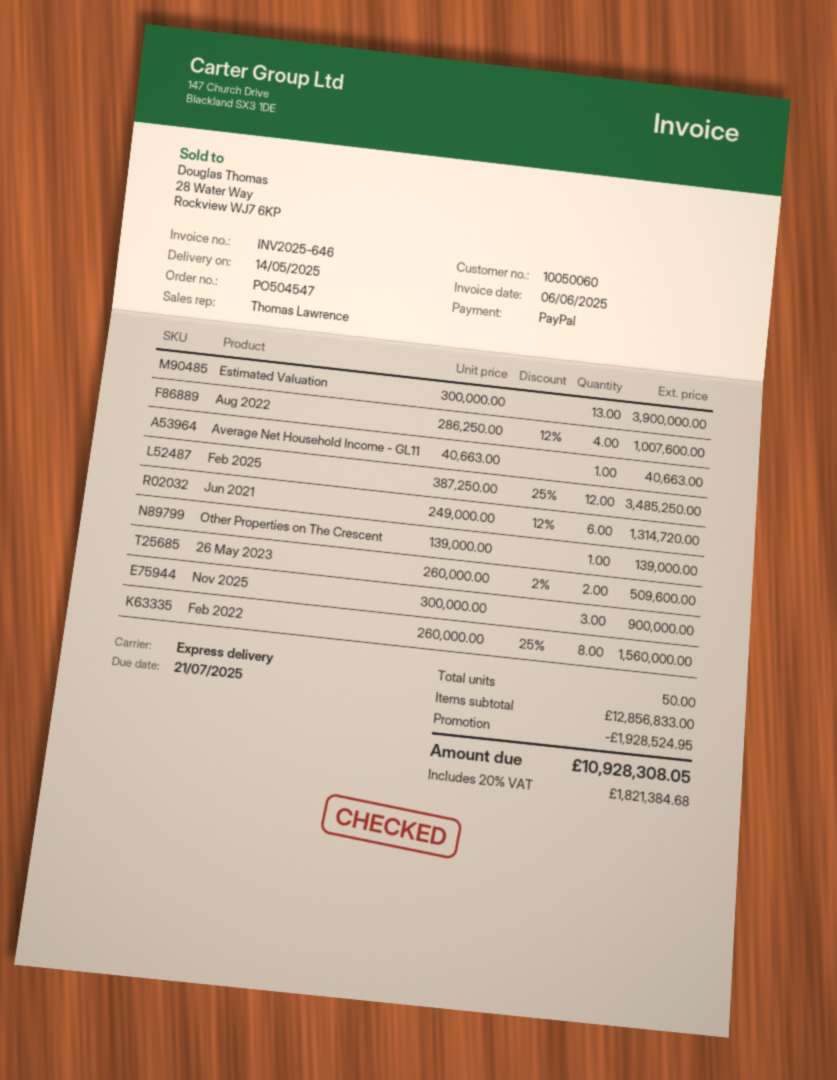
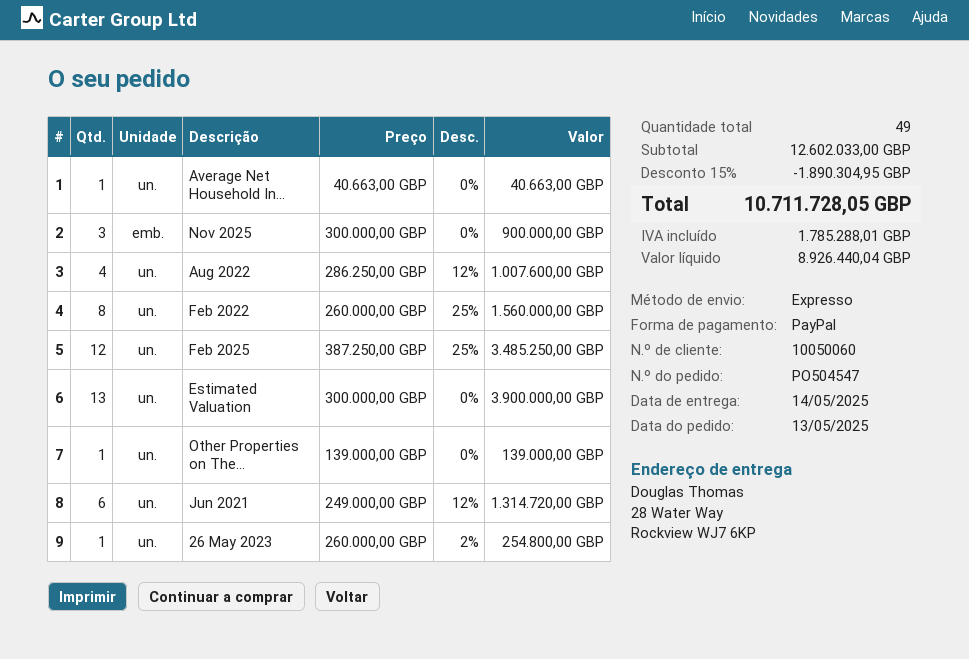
26 May 2023: 2 x 260000.00 - 2% = 509600.00 -> 1 x 260000.00 - 2% = 254800.00
total quantity: 50 -> 49
subtotal: 12856833.00 -> 12602033.00
discount: 1928524.95 -> 1890304.95
tax: 1821384.68 -> 1785288.01
total: 10928308.05 -> 10711728.05

